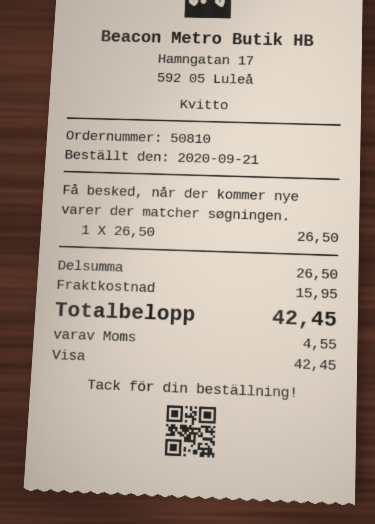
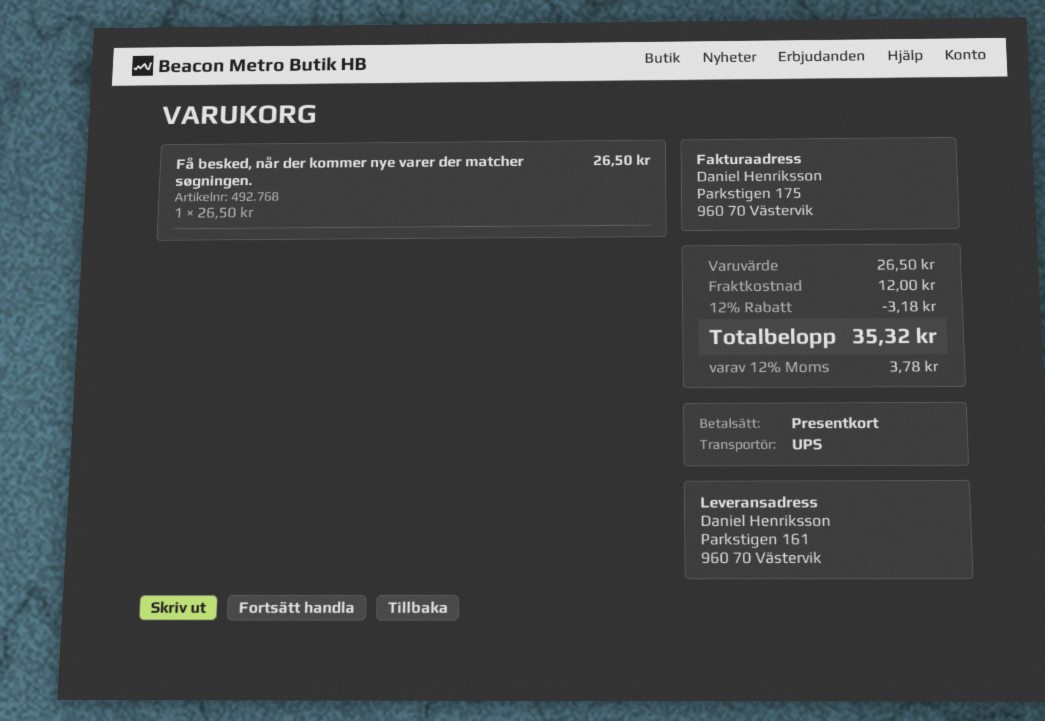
payment method: Visa -> gift card
discount: none -> 12% = 3.18
shipping: 15.95 -> 12.00
tax: 4.55 -> 3.78
total: 42.45 -> 35.32

